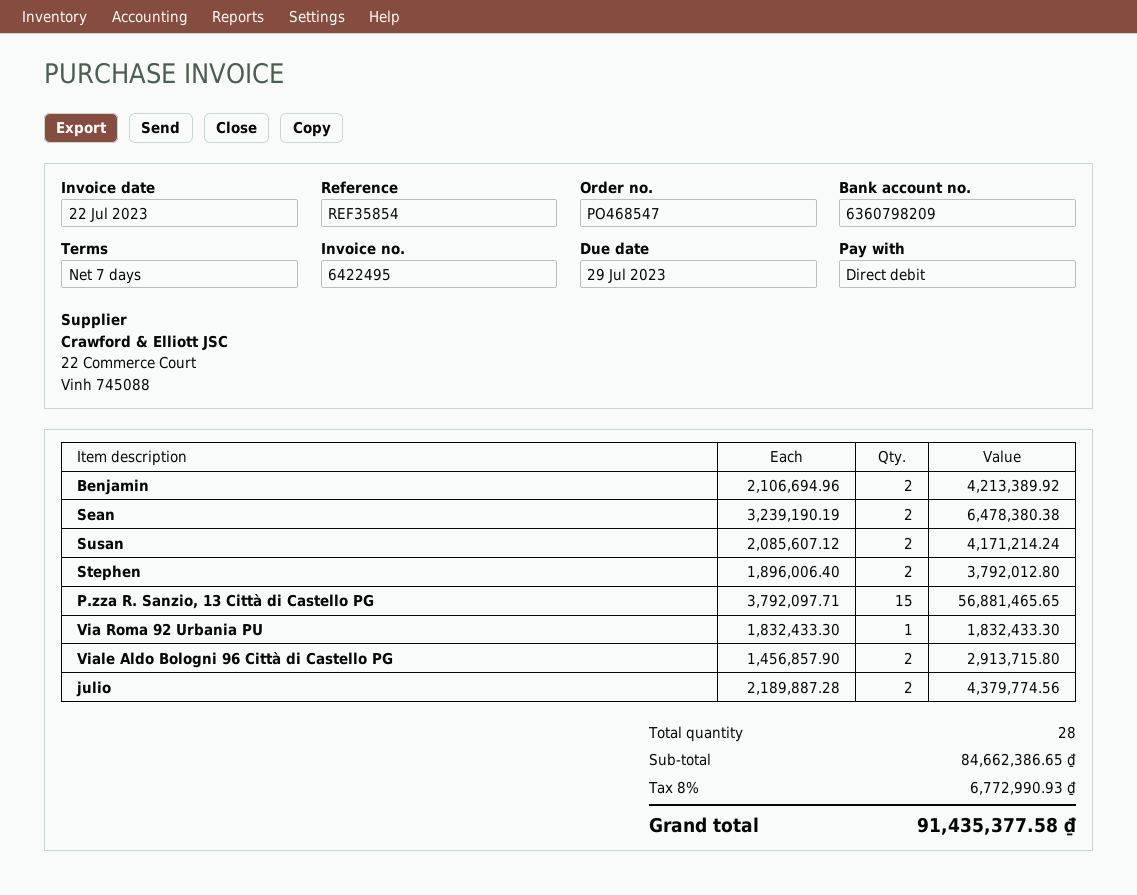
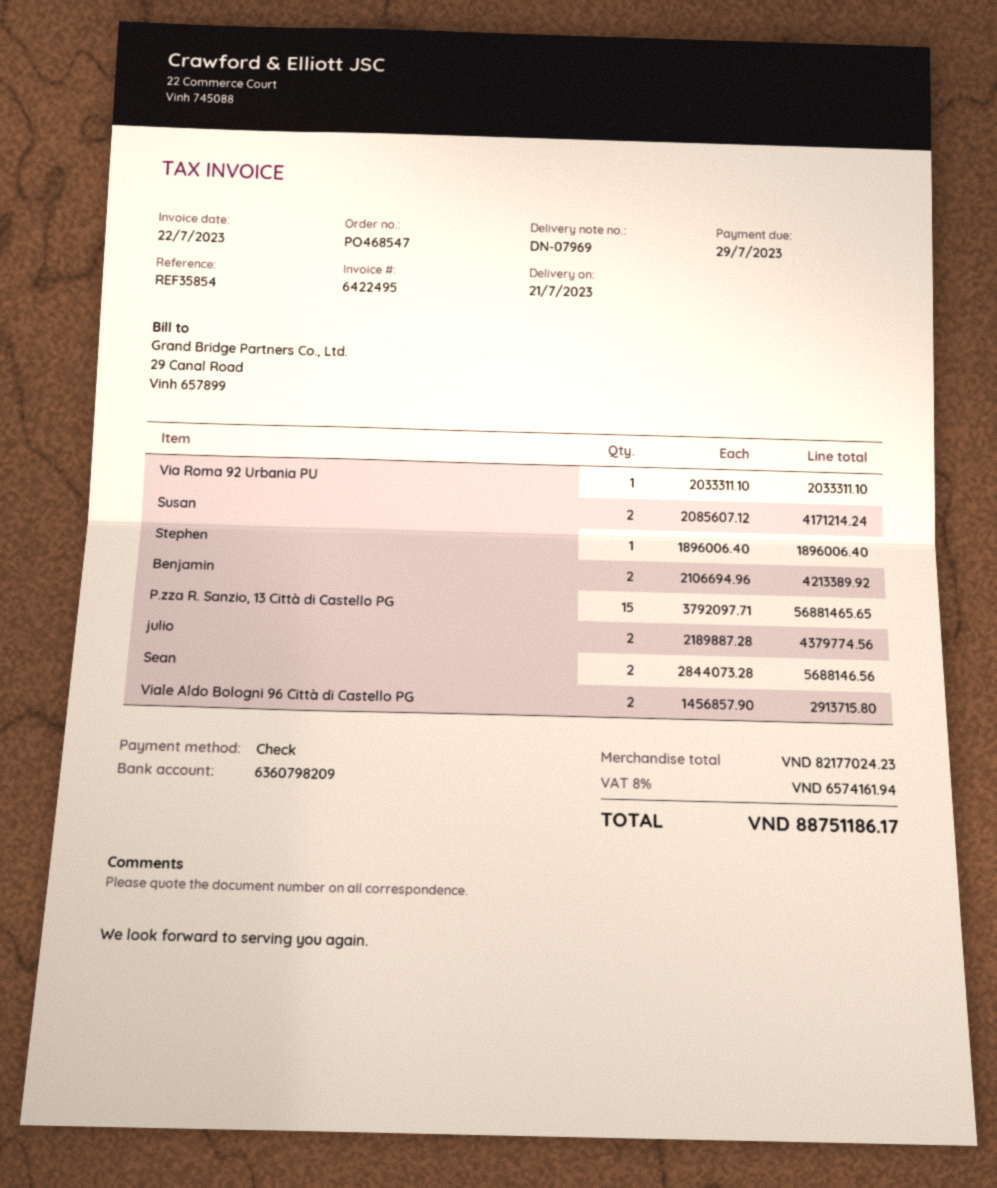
payment method: direct debit -> cheque
Sean: 2 x 3239190.19 = 6478380.38 -> 2 x 2844073.28 = 5688146.56
Stephen: 2 x 1896006.40 = 3792012.80 -> 1 x 1896006.40 = 1896006.40
Via Roma 92 Urbania PU: 1 x 1832433.30 = 1832433.30 -> 1 x 2033311.10 = 2033311.10
subtotal: 84662386.65 -> 82177024.23
tax: 8% = 6772990.93 -> 8% = 6574161.94
total: 91435377.58 -> 88751186.17

